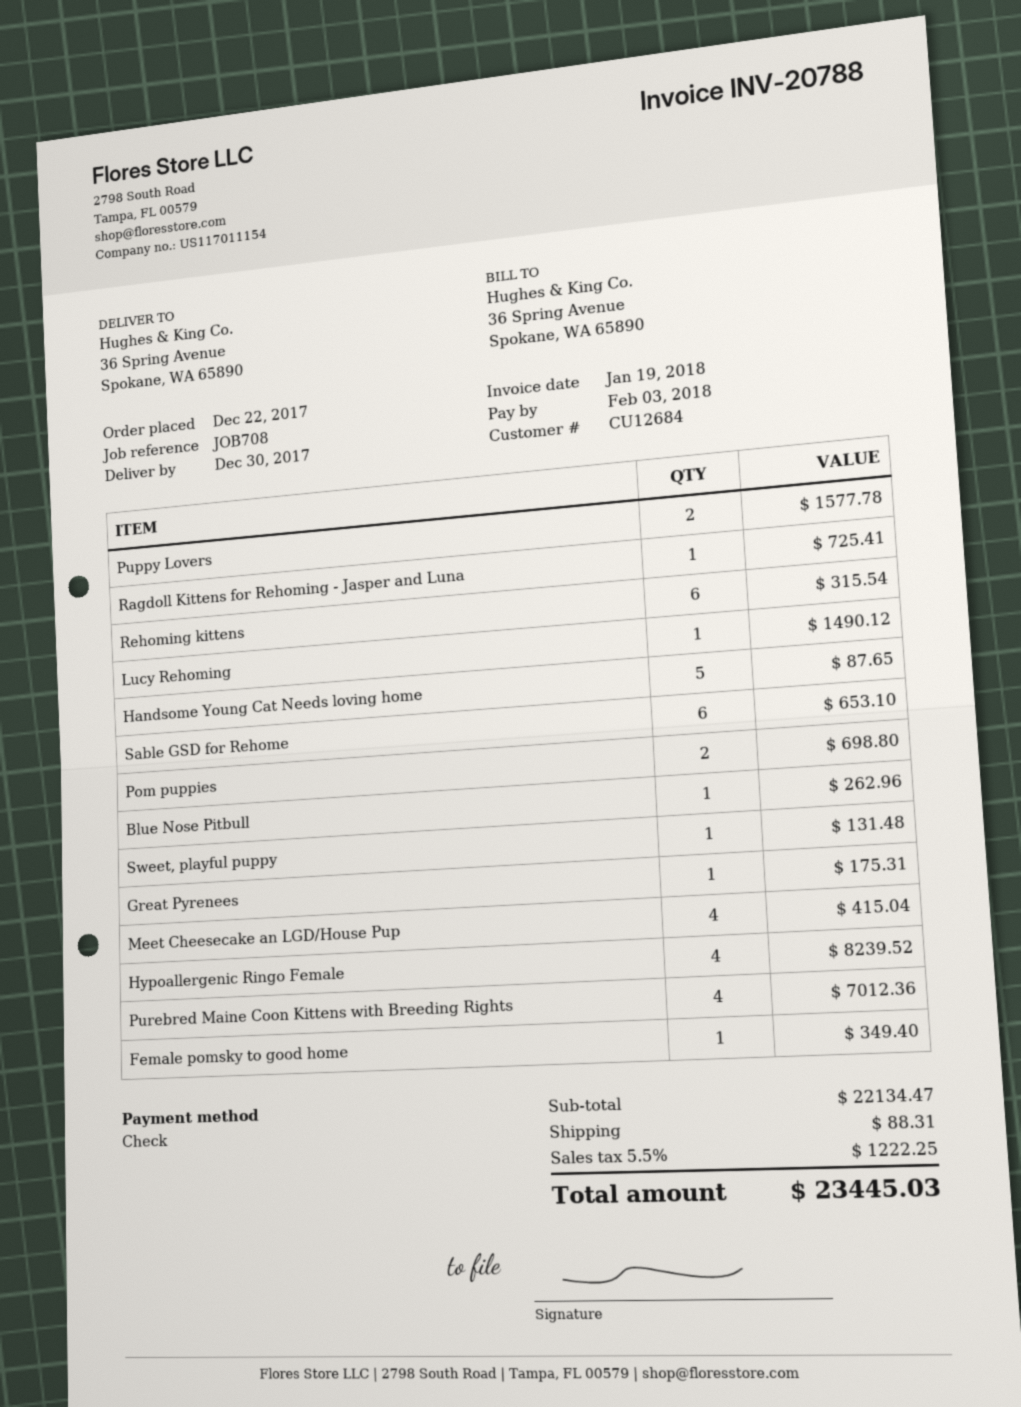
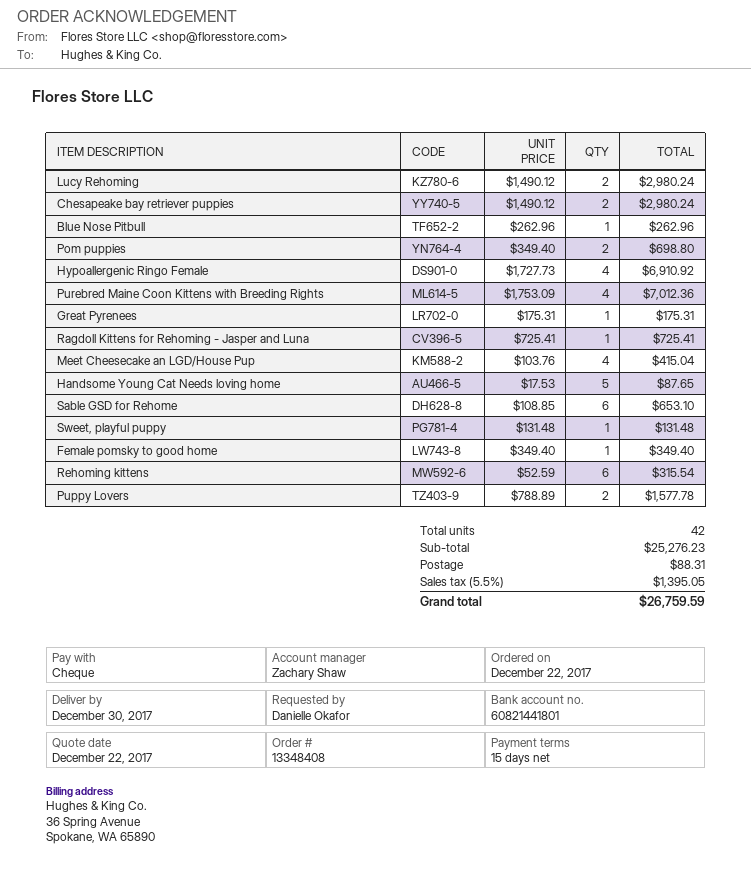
Lucy Rehoming: 1 for 1490.12 -> 2 for 2980.24
Hypoallergenic Ringo Female: 4 for 8239.52 -> 4 for 6910.92
Chesapeake bay retriever puppies: none -> 2 for 2980.24
subtotal: 22134.47 -> 25276.23
tax: 5.5% = 1222.25 -> 5.5% = 1395.05
total: 23445.03 -> 26759.59

